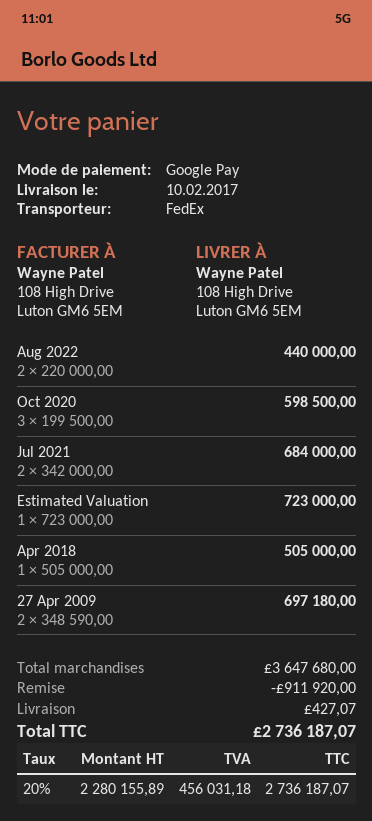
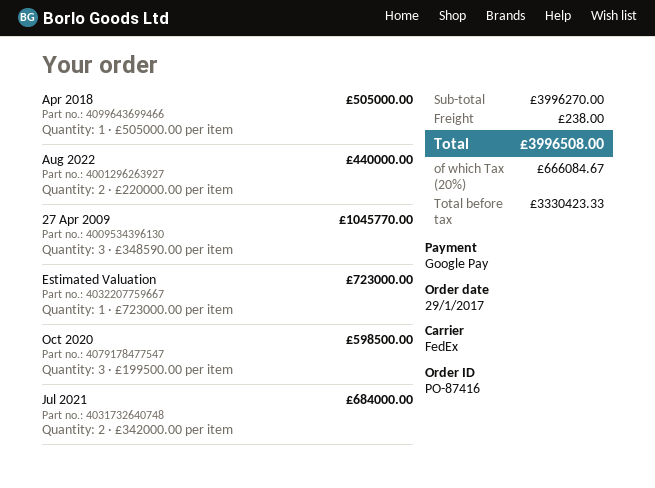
27 Apr 2009: 2 x 348590.00 = 697180.00 -> 3 x 348590.00 = 1045770.00
subtotal: 3647680.00 -> 3996270.00
discount: 911920.00 -> none
shipping: 427.07 -> 238.00
net: 2280155.89 -> 3330423.33
tax: 20% = 456031.18 -> 20% = 666084.67
total: 2736187.07 -> 3996508.00

